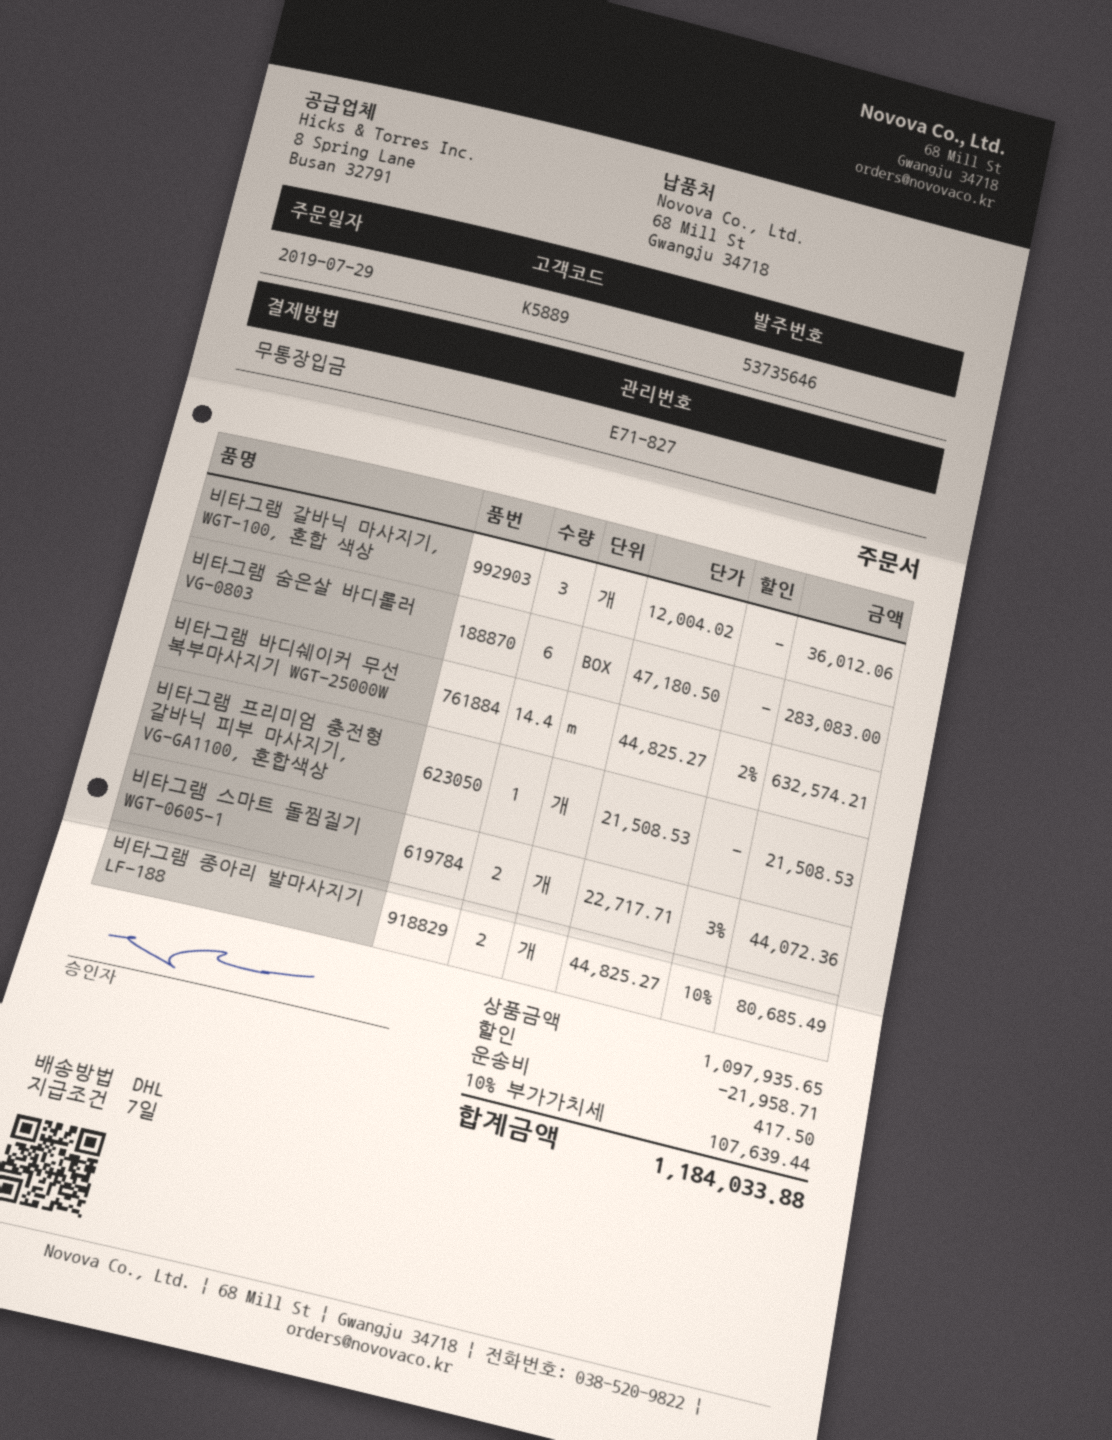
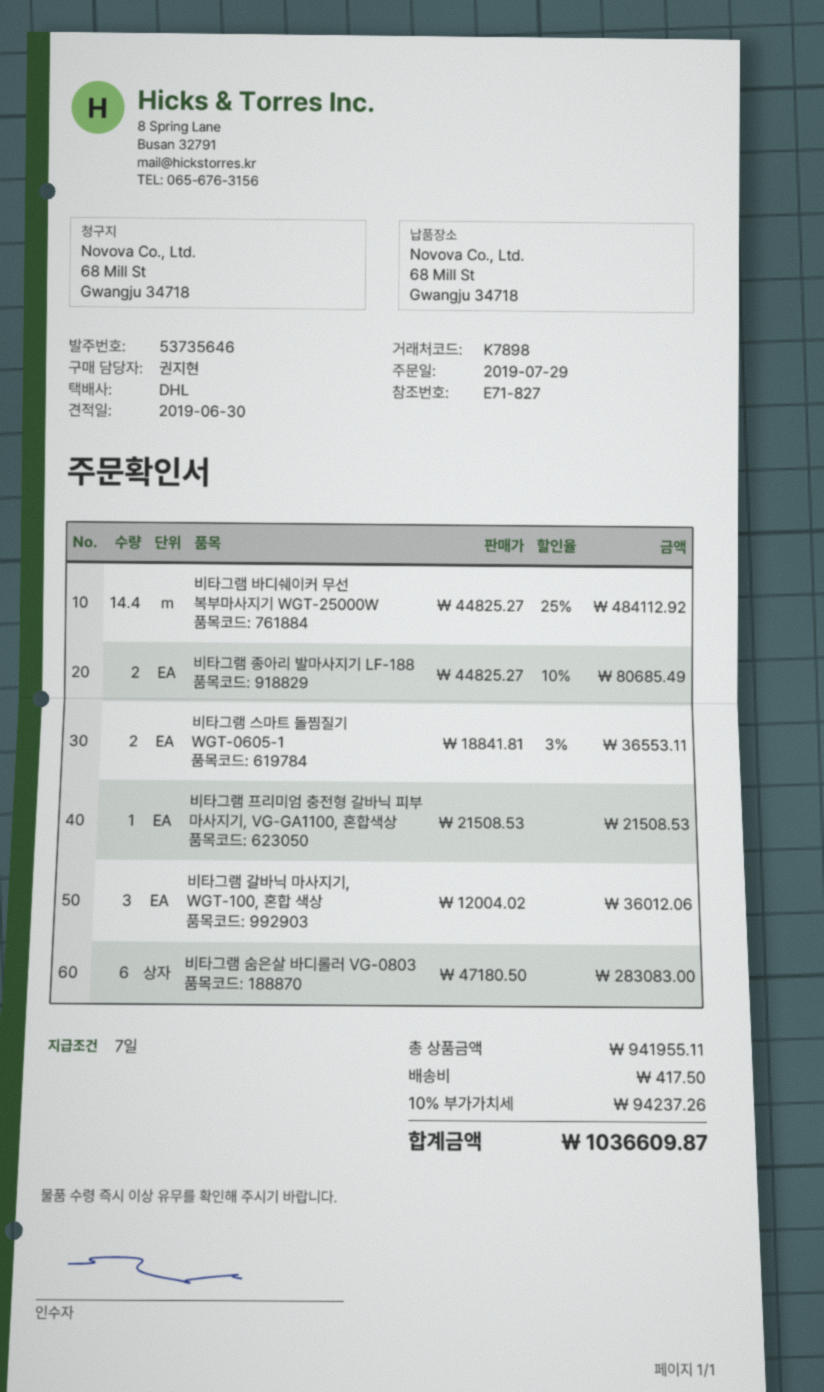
customer number: K5889 -> K7898
비타그램 바디쉐이커 무선 복부마사지기 WGT-25000W: 14.4 x 44825.27 - 2% = 632574.21 -> 14.4 x 44825.27 - 25% = 484112.92
비타그램 스마트 돌찜질기 WGT-0605-1: 2 x 22717.71 - 3% = 44072.36 -> 2 x 18841.81 - 3% = 36553.11
subtotal: 1097935.65 -> 941955.11
discount: 21958.71 -> none
tax: 10% = 107639.44 -> 10% = 94237.26
total: 1184033.88 -> 1036609.87

